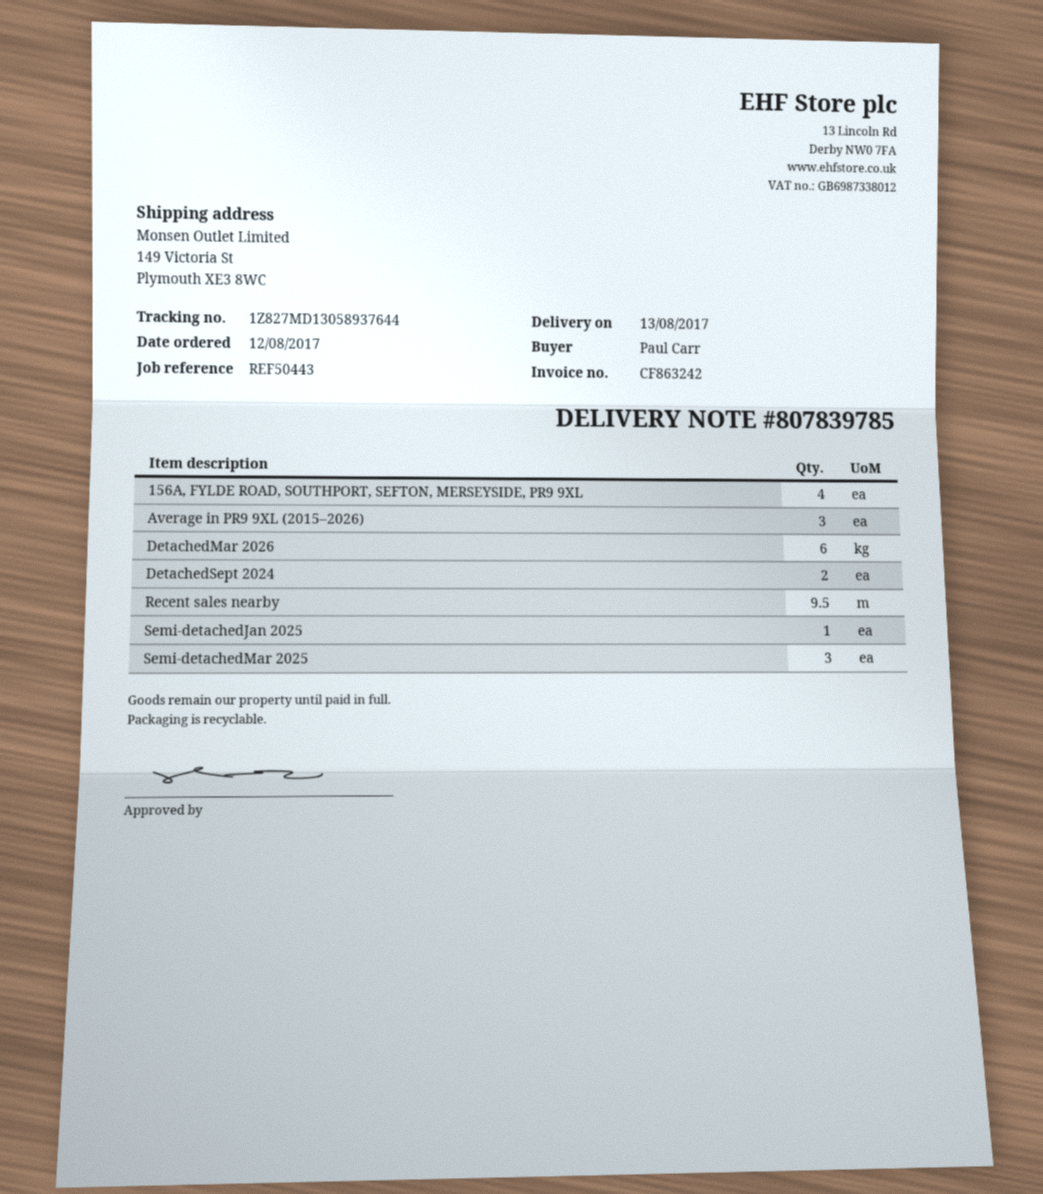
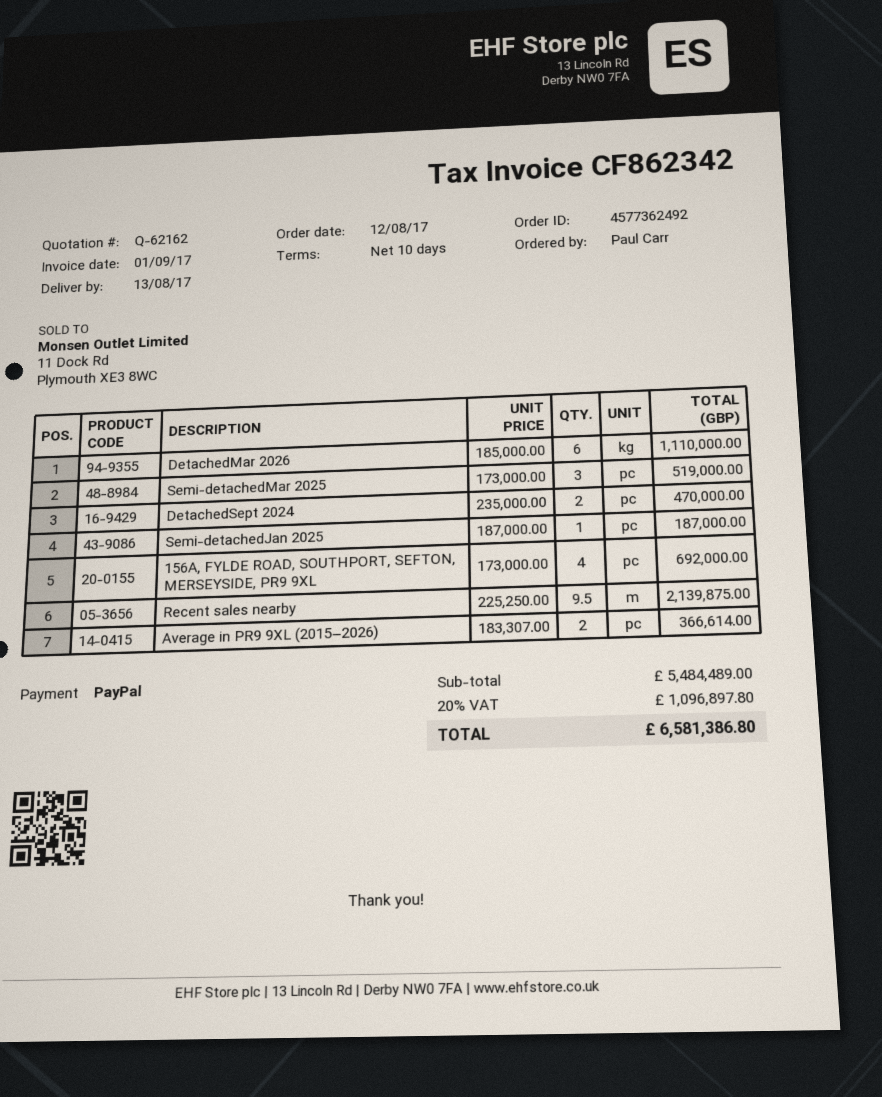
invoice number: CF863242 -> CF862342
Average in PR9 9XL (2015–2026): 3 -> 2

